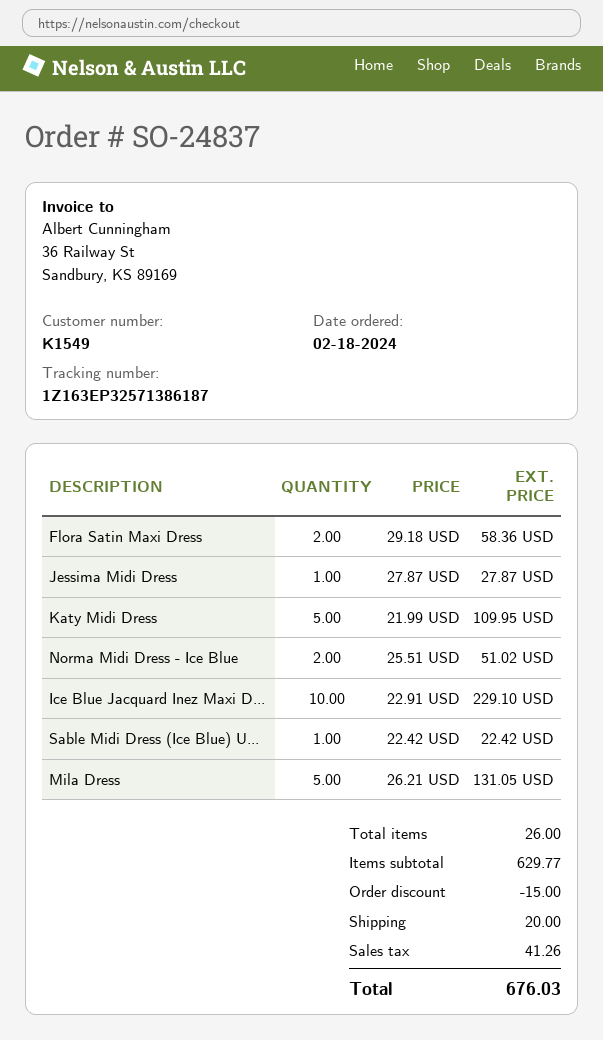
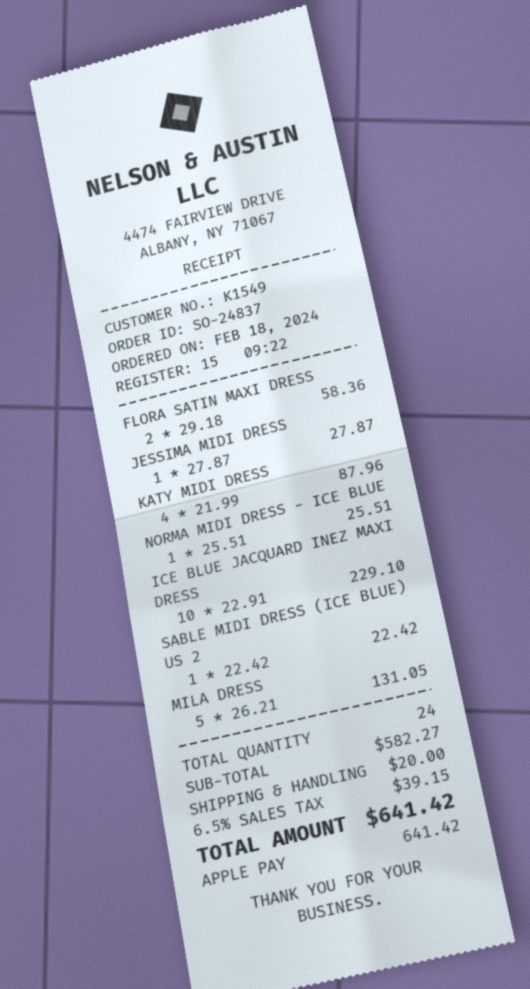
Katy Midi Dress: 5 x 21.99 = 109.95 -> 4 x 21.99 = 87.96
Norma Midi Dress - Ice Blue: 2 x 25.51 = 51.02 -> 1 x 25.51 = 25.51
total quantity: 26 -> 24
subtotal: 629.77 -> 582.27
discount: 15.00 -> none
tax: 41.26 -> 39.15
total: 676.03 -> 641.42

